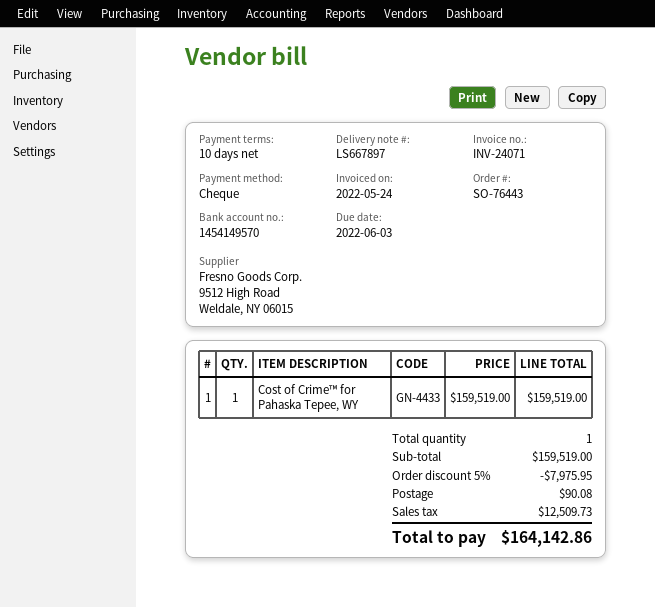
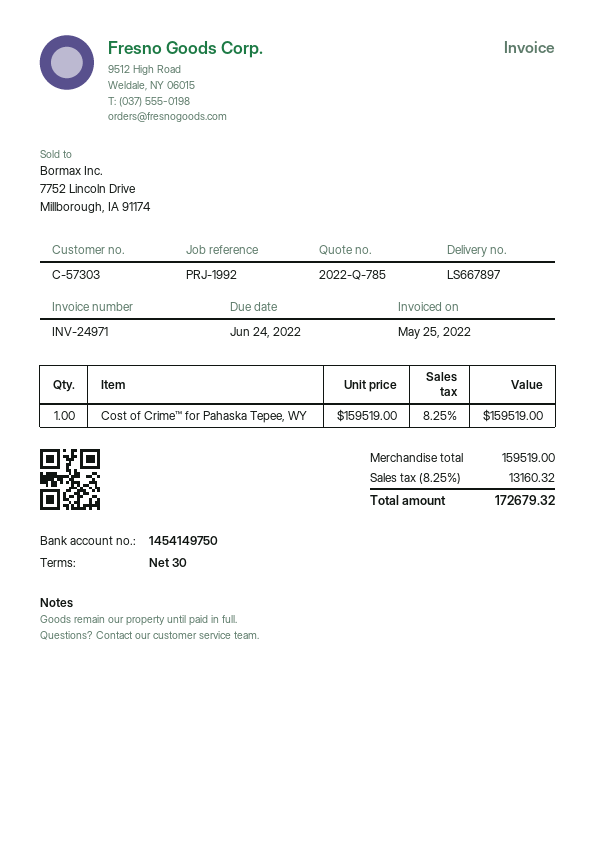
invoice number: INV-24071 -> INV-24971
invoice date: 2022-05-24 -> 2022-05-25
payment terms: 10 days -> 30 days
due date: 2022-06-03 -> 2022-06-24
bank account: 1454149570 -> 1454149750
discount: 5% = 7975.95 -> none
shipping: 90.08 -> none
tax: 12509.73 -> 13160.32
total: 164142.86 -> 172679.32

